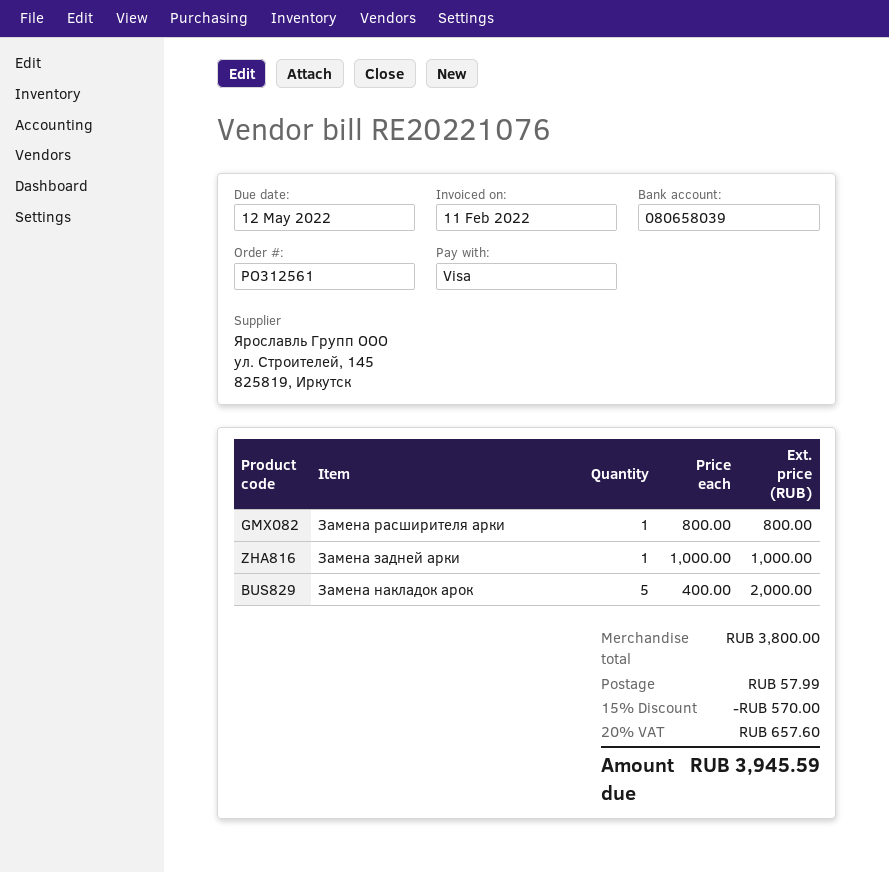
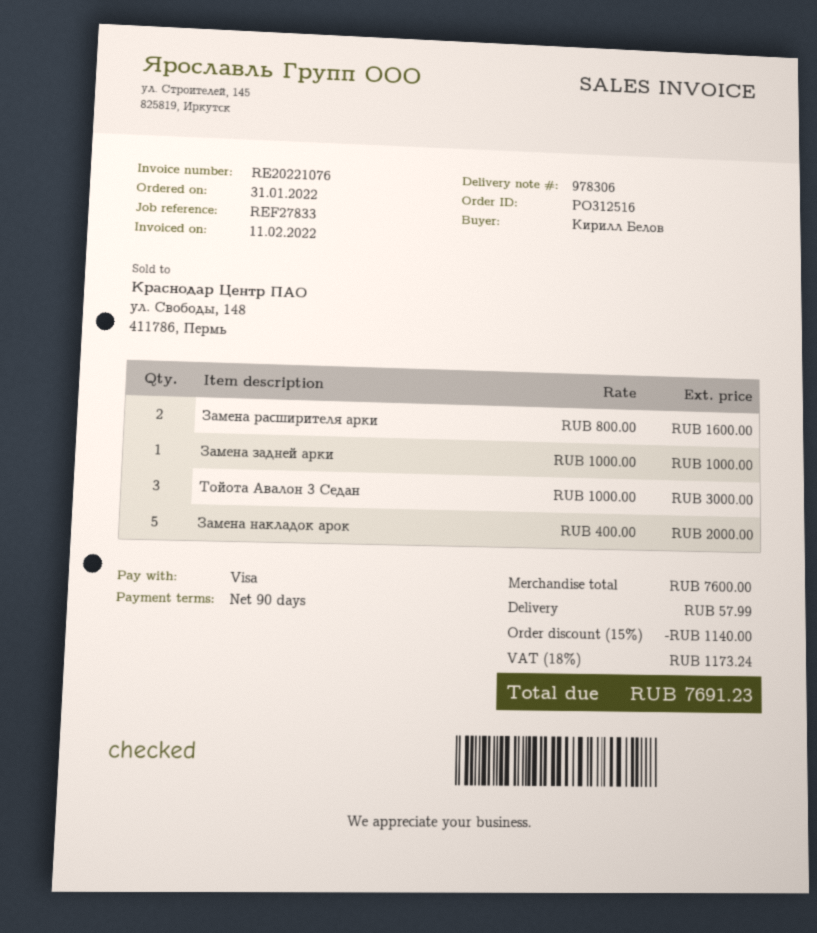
order number: PO312561 -> PO312516
Замена расширителя арки: 1 x 800.00 = 800.00 -> 2 x 800.00 = 1600.00
Тойота Авалон 3 Седан: none -> 3 x 1000.00 = 3000.00
subtotal: 3800.00 -> 7600.00
discount: 15% = 570.00 -> 15% = 1140.00
tax: 20% = 657.60 -> 18% = 1173.24
total: 3945.59 -> 7691.23

